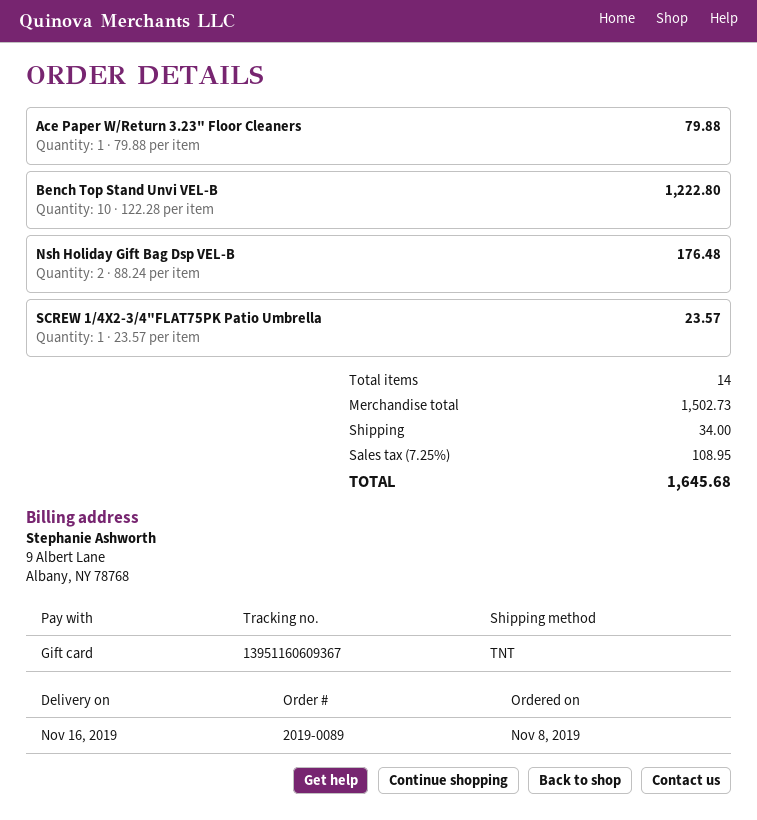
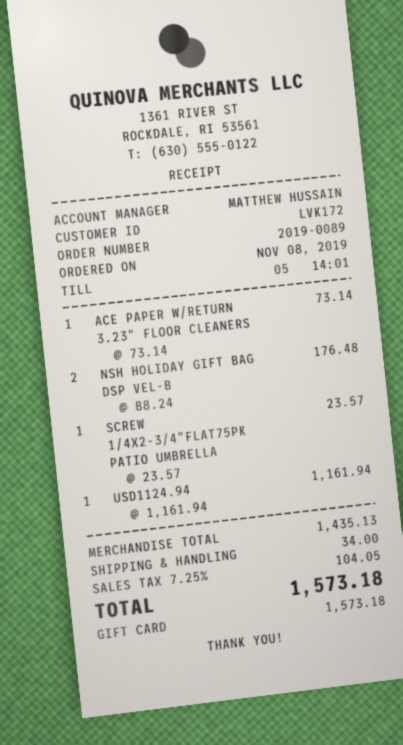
Ace Paper W/Return 3.23" Floor Cleaners: 1 x 79.88 = 79.88 -> 1 x 73.14 = 73.14
Bench Top Stand Unvi VEL-B: 10 x 122.28 = 1222.80 -> none
USD1124.94: none -> 1 x 1161.94 = 1161.94
subtotal: 1502.73 -> 1435.13
tax: 7.25% = 108.95 -> 7.25% = 104.05
total: 1645.68 -> 1573.18

